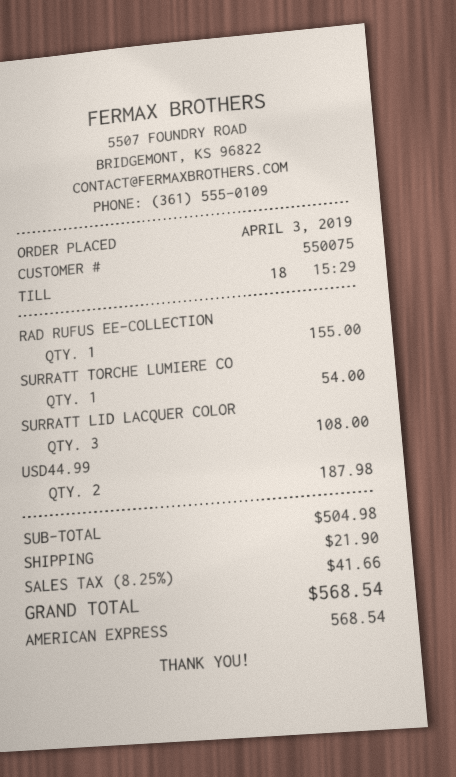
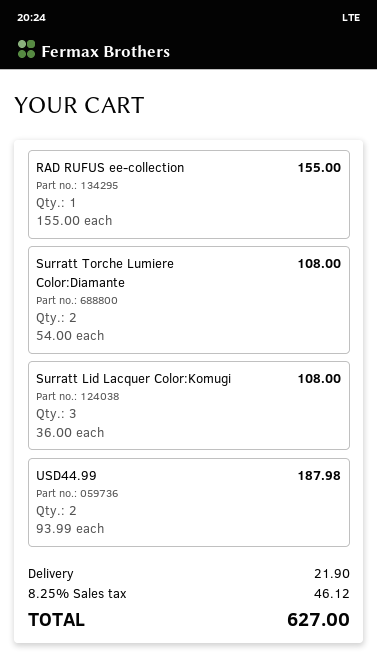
SURRATT TORCHE LUMIERE CO: 1 for 54.00 -> 2 for 108.00
tax: 8.25% = 41.66 -> 8.25% = 46.12
total: 568.54 -> 627.00

